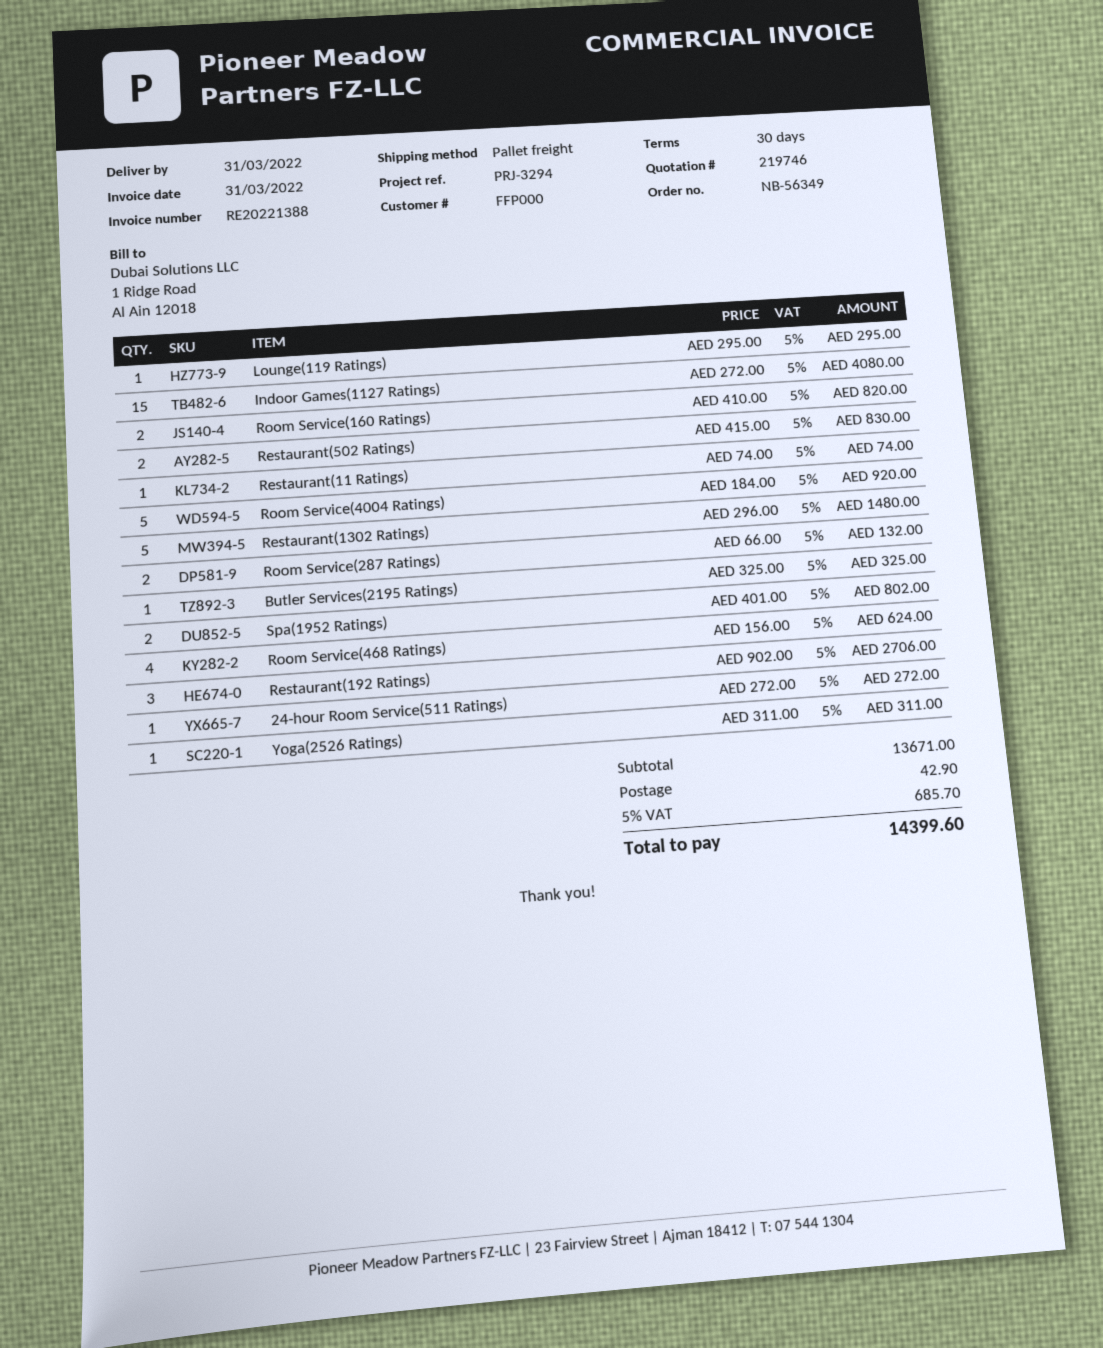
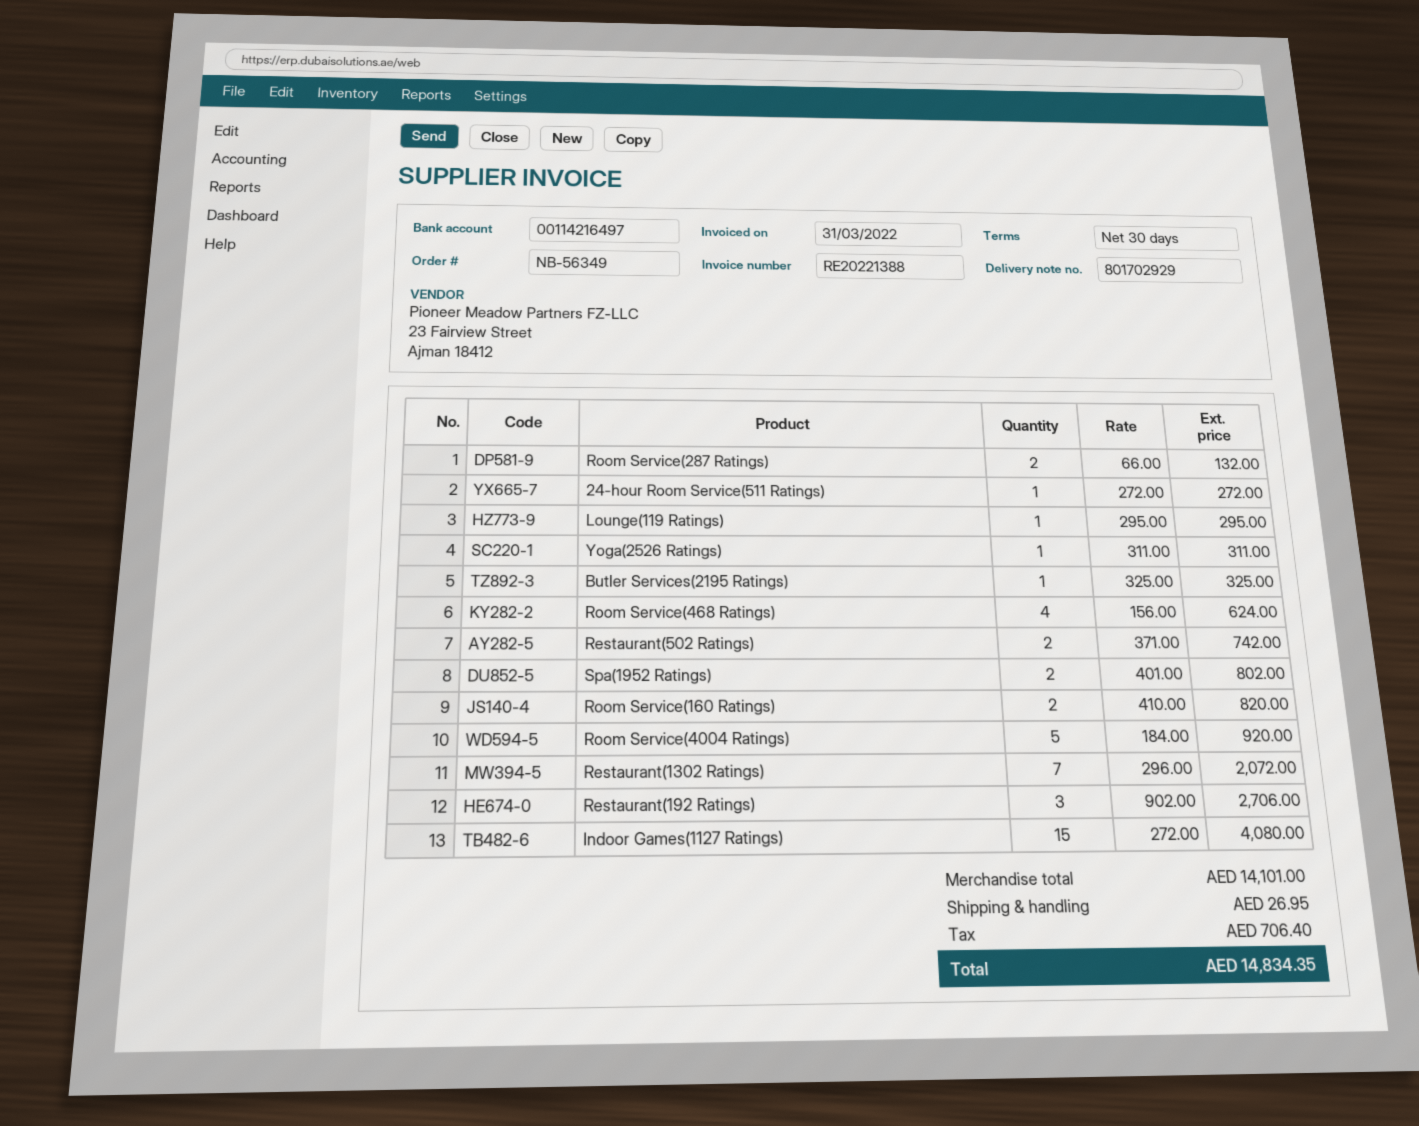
Restaurant(502 Ratings): 2 x 415.00 = 830.00 -> 2 x 371.00 = 742.00
Restaurant(11 Ratings): 1 x 74.00 = 74.00 -> none
Restaurant(1302 Ratings): 5 x 296.00 = 1480.00 -> 7 x 296.00 = 2072.00
subtotal: 13671.00 -> 14101.00
shipping: 42.90 -> 26.95
tax: 685.70 -> 706.40
total: 14399.60 -> 14834.35

